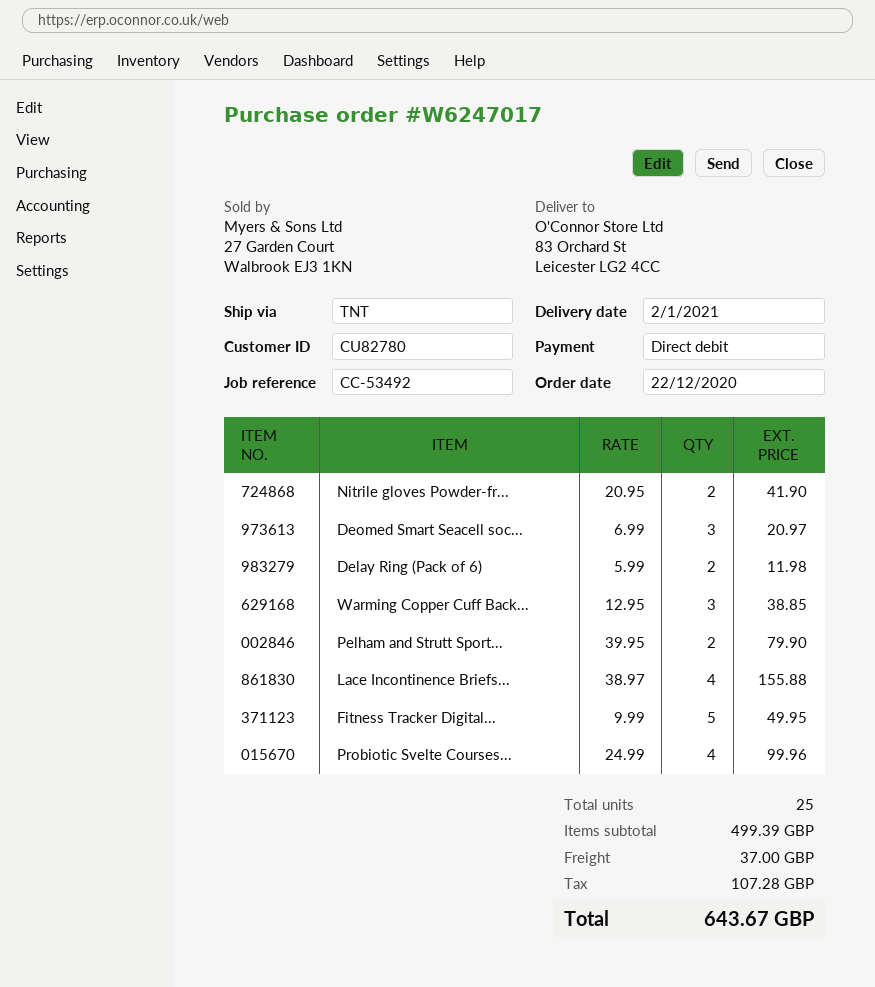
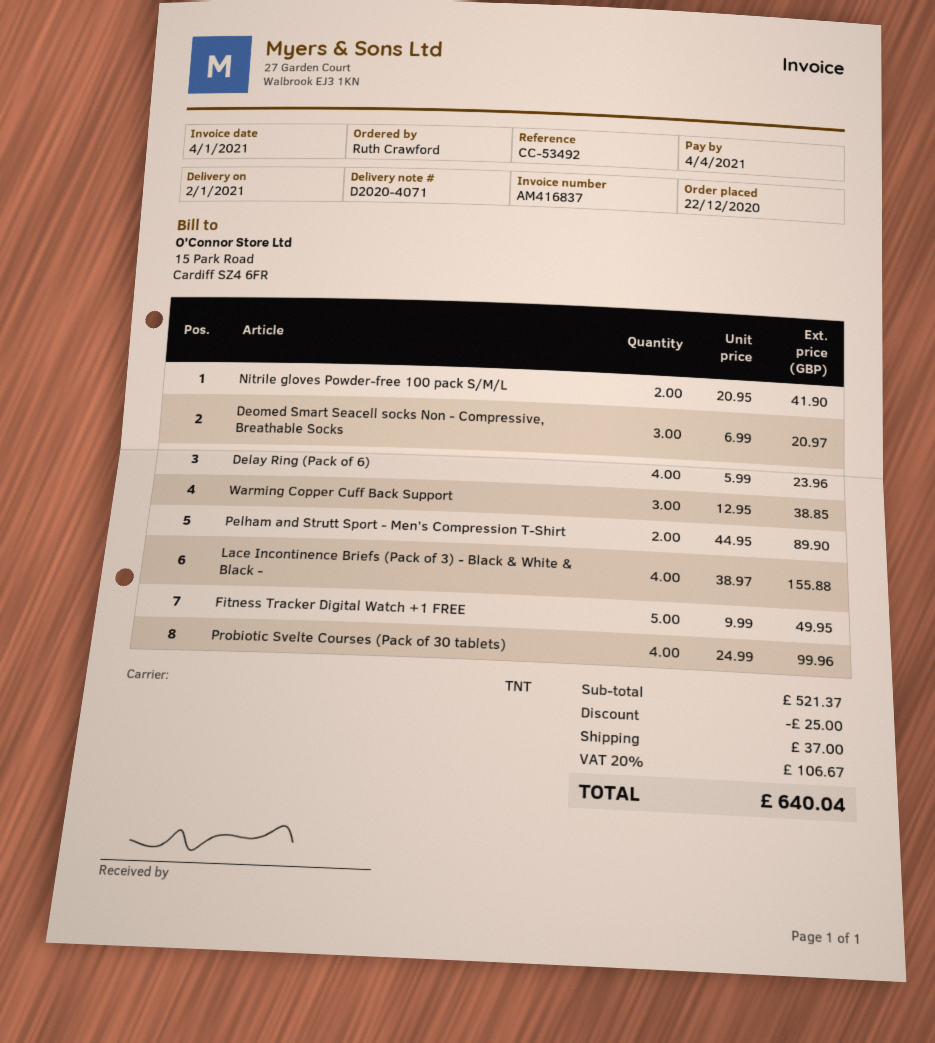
Delay Ring (Pack of 6): 2 x 5.99 = 11.98 -> 4 x 5.99 = 23.96
Pelham and Strutt Sport...: 2 x 39.95 = 79.90 -> 2 x 44.95 = 89.90
subtotal: 499.39 -> 521.37
discount: none -> 25.00
tax: 107.28 -> 106.67
total: 643.67 -> 640.04

